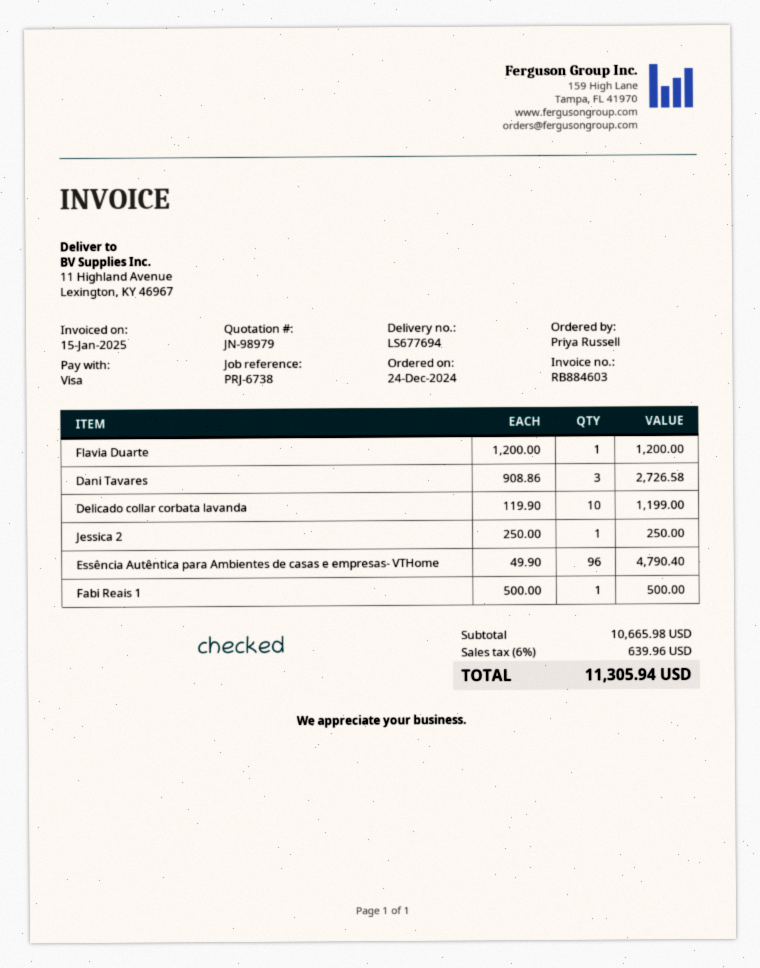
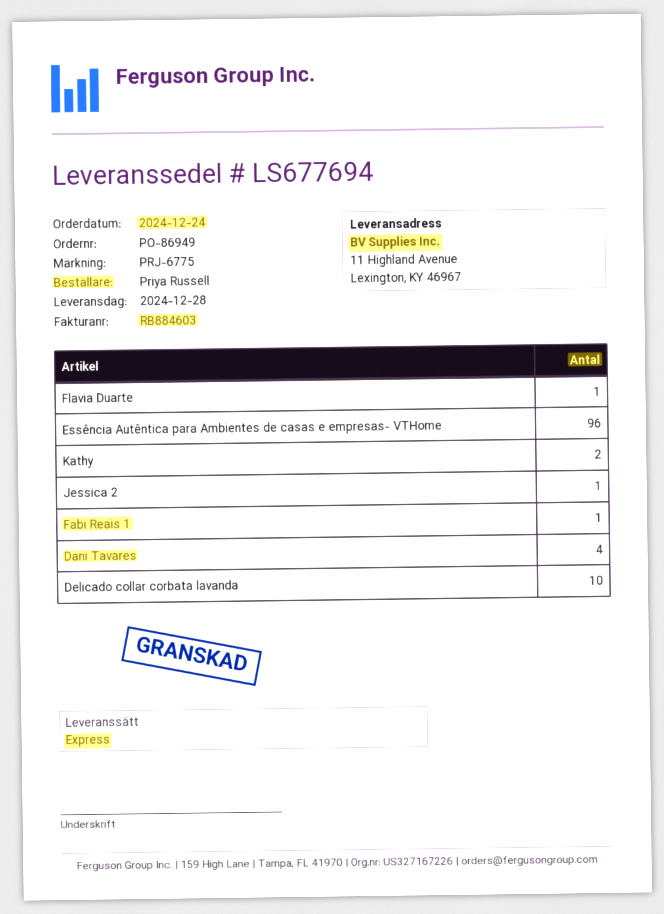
reference: PRJ-6738 -> PRJ-6775
Dani Tavares: 3 -> 4
Kathy: none -> 2

